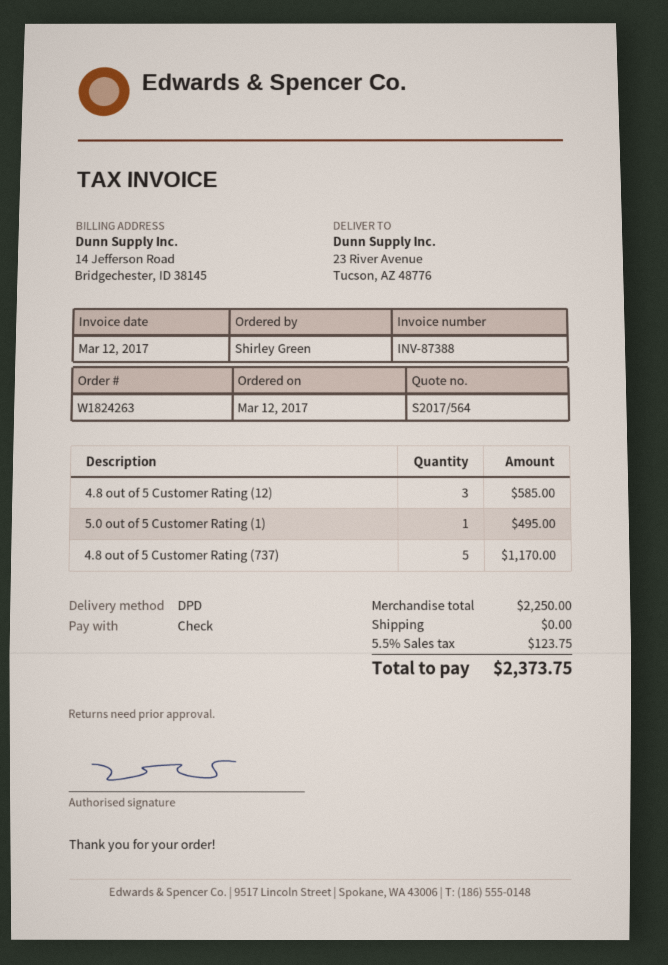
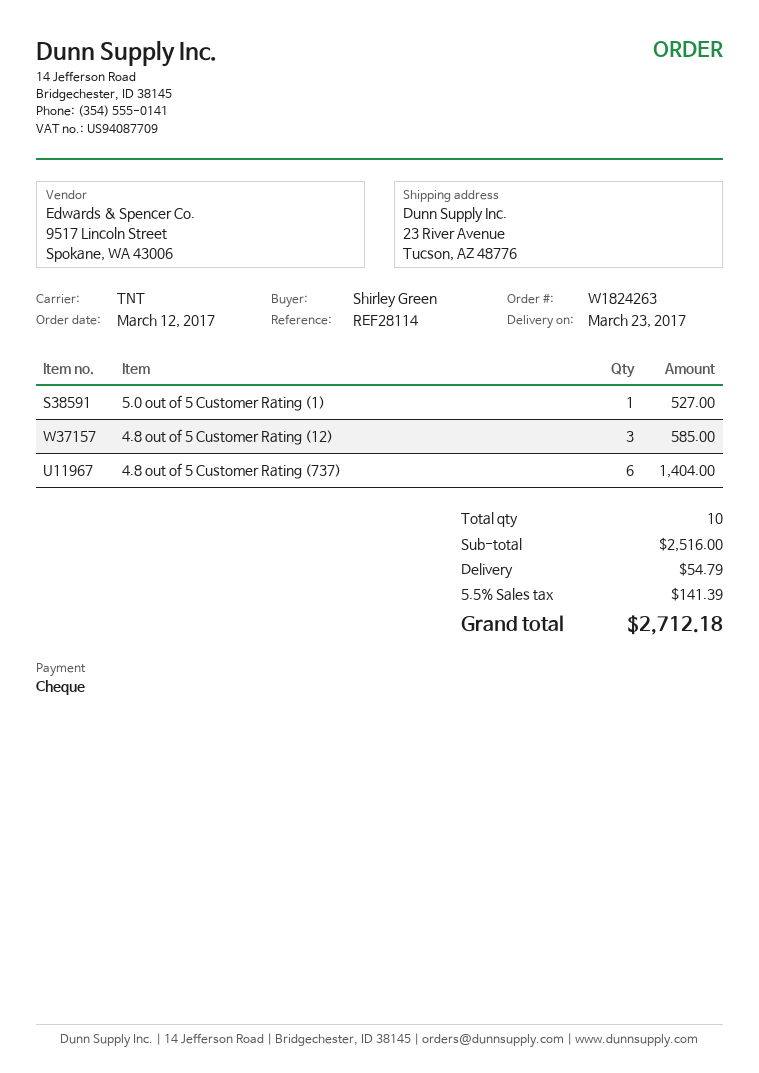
shipping method: DPD -> TNT
5.0 out of 5 Customer Rating (1): 1 for 495.00 -> 1 for 527.00
4.8 out of 5 Customer Rating (737): 5 for 1170.00 -> 6 for 1404.00
subtotal: 2250.00 -> 2516.00
shipping: 0.00 -> 54.79
tax: 5.5% = 123.75 -> 5.5% = 141.39
total: 2373.75 -> 2712.18

